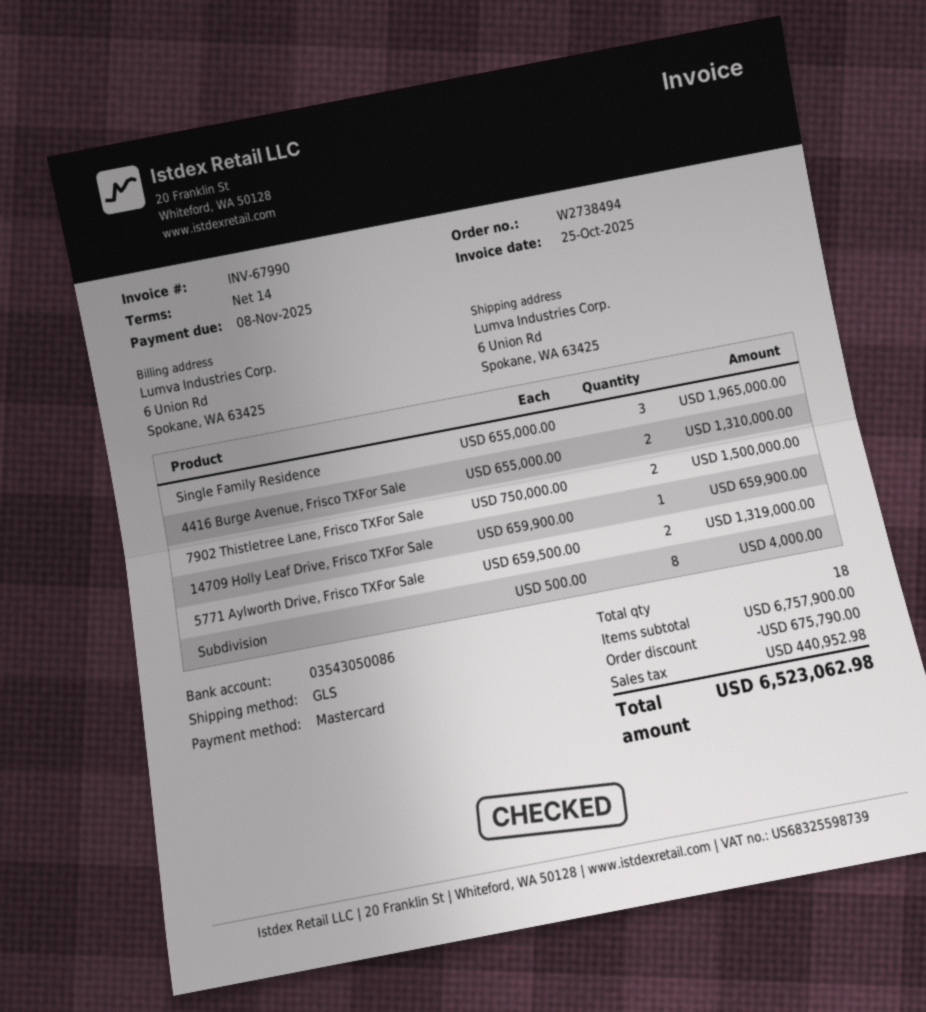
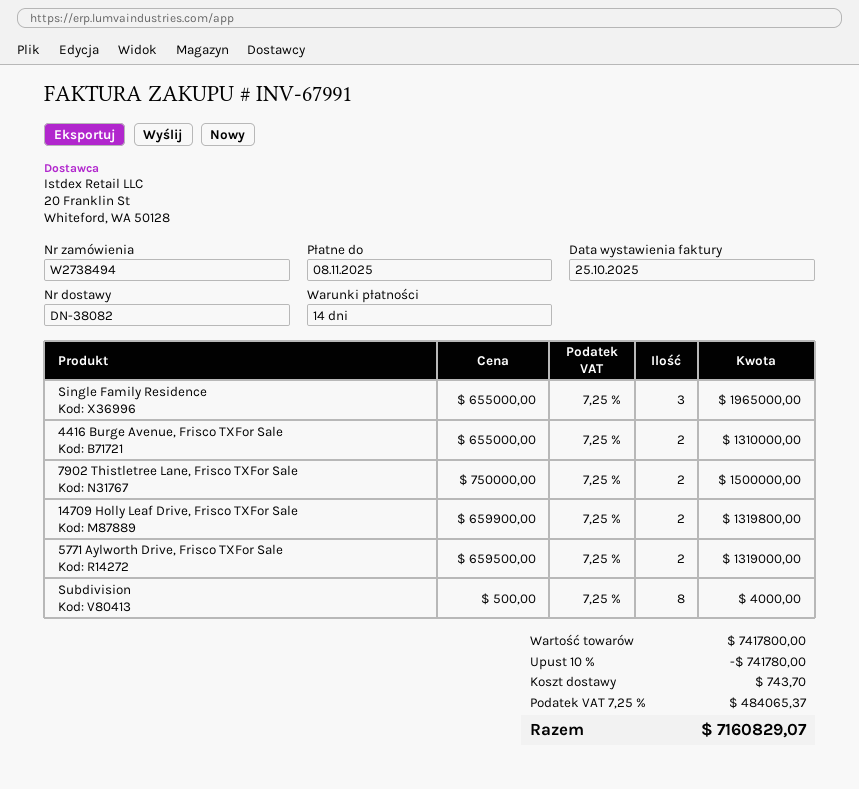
invoice number: INV-67990 -> INV-67991
14709 Holly Leaf Drive, Frisco TXFor Sale: 1 x 659900.00 = 659900.00 -> 2 x 659900.00 = 1319800.00
subtotal: 6757900.00 -> 7417800.00
discount: 675790.00 -> 741780.00
shipping: none -> 743.70
tax: 440952.98 -> 484065.37
total: 6523062.98 -> 7160829.07

